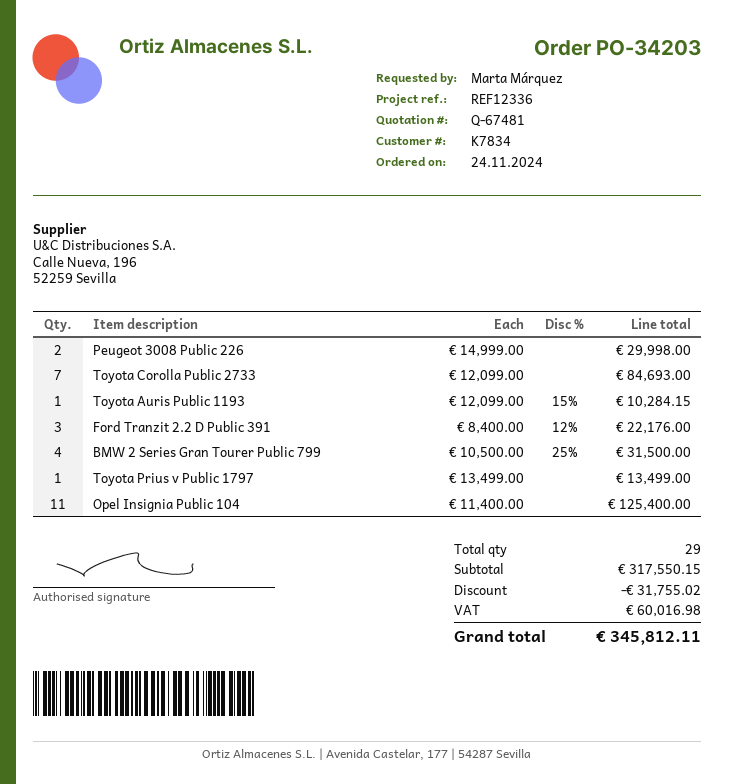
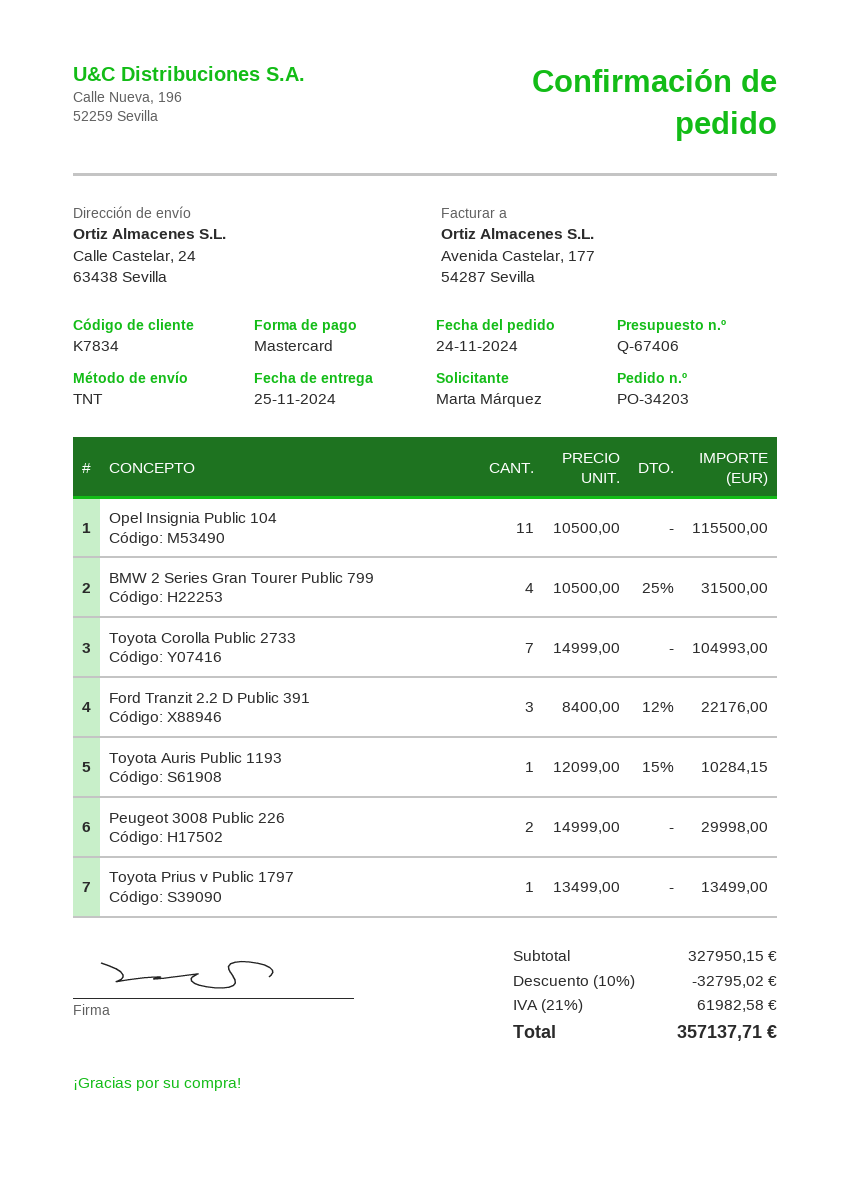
quote number: Q-67481 -> Q-67406
Toyota Corolla Public 2733: 7 x 12099.00 = 84693.00 -> 7 x 14999.00 = 104993.00
Opel Insignia Public 104: 11 x 11400.00 = 125400.00 -> 11 x 10500.00 = 115500.00
subtotal: 317550.15 -> 327950.15
discount: 31755.02 -> 32795.02
tax: 60016.98 -> 61982.58
total: 345812.11 -> 357137.71

